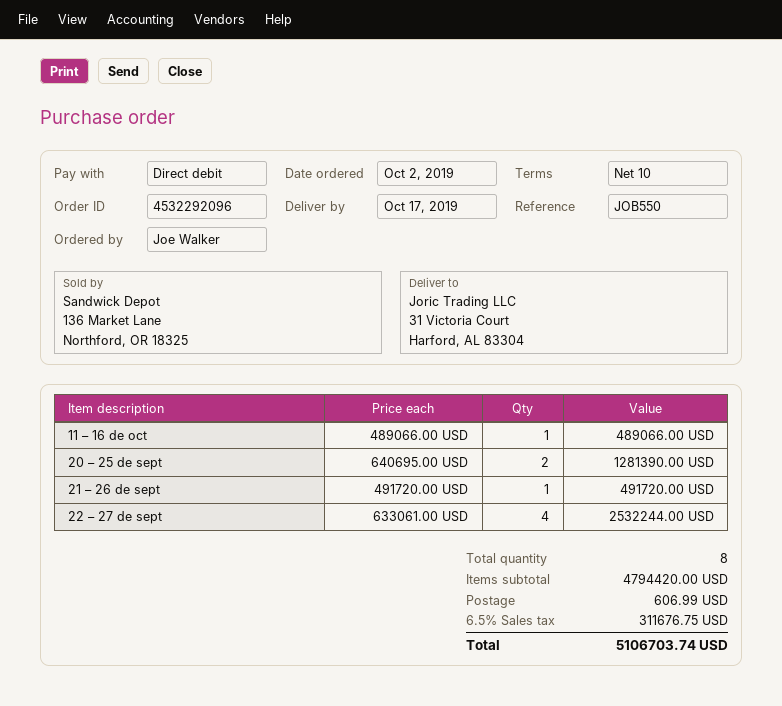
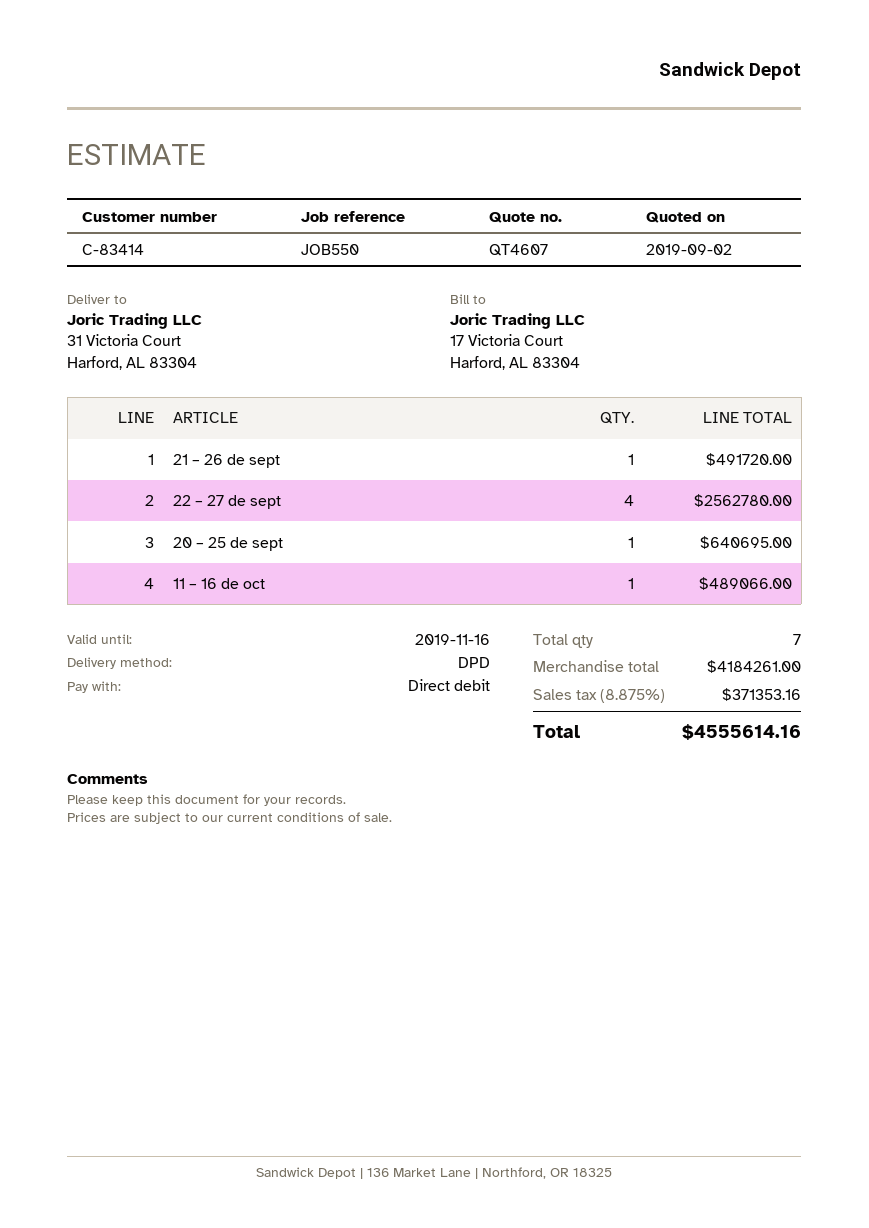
20 – 25 de sept: 2 for 1281390.00 -> 1 for 640695.00
22 – 27 de sept: 4 for 2532244.00 -> 4 for 2562780.00
total quantity: 8 -> 7
subtotal: 4794420.00 -> 4184261.00
shipping: 606.99 -> none
tax: 6.5% = 311676.75 -> 8.875% = 371353.16
total: 5106703.74 -> 4555614.16

